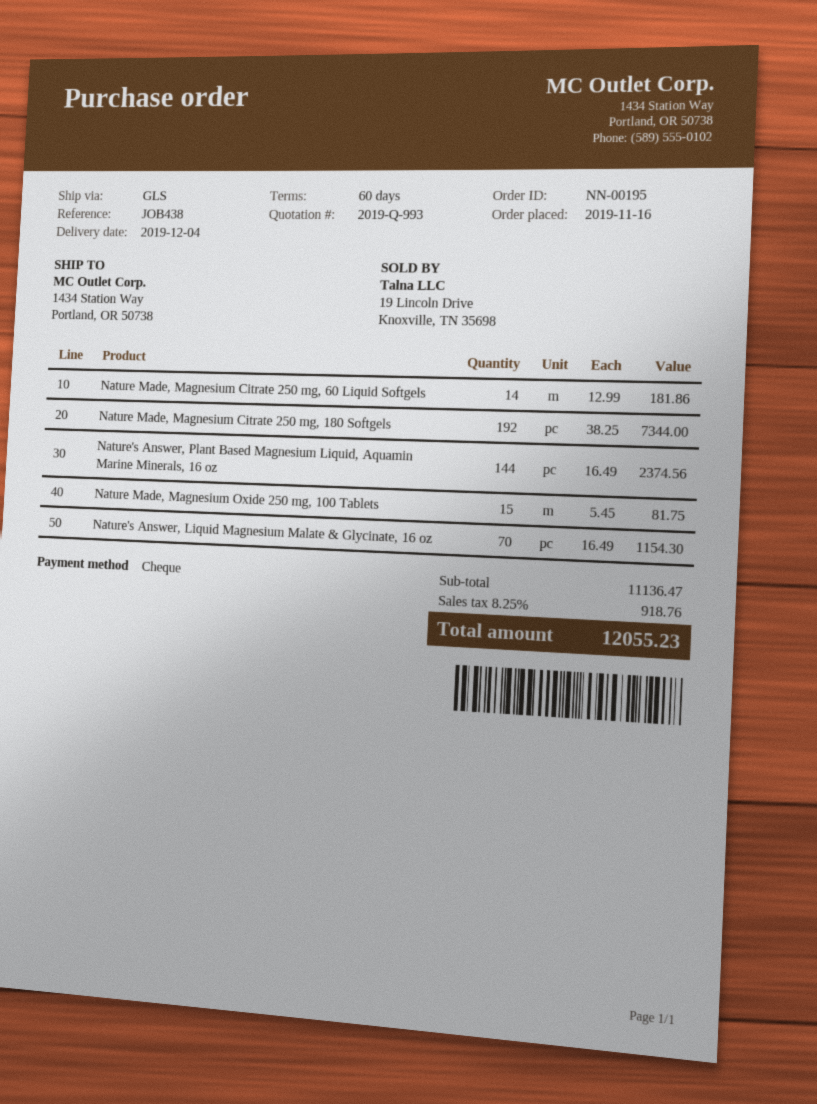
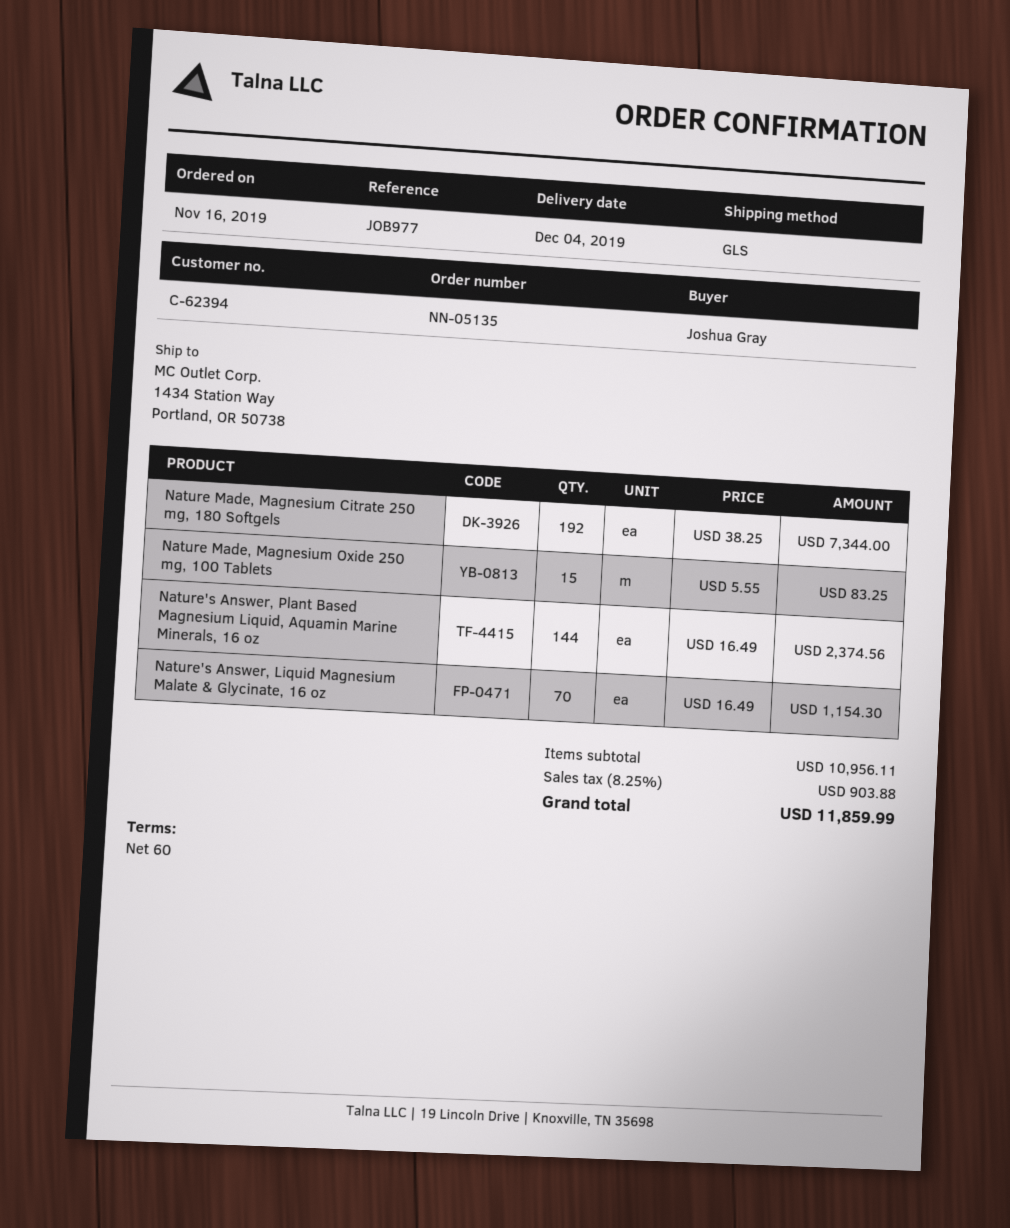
order number: NN-00195 -> NN-05135
reference: JOB438 -> JOB977
Nature Made, Magnesium Citrate 250 mg, 60 Liquid Softgels: 14 x 12.99 = 181.86 -> none
Nature Made, Magnesium Oxide 250 mg, 100 Tablets: 15 x 5.45 = 81.75 -> 15 x 5.55 = 83.25
subtotal: 11136.47 -> 10956.11
tax: 8.25% = 918.76 -> 8.25% = 903.88
total: 12055.23 -> 11859.99

